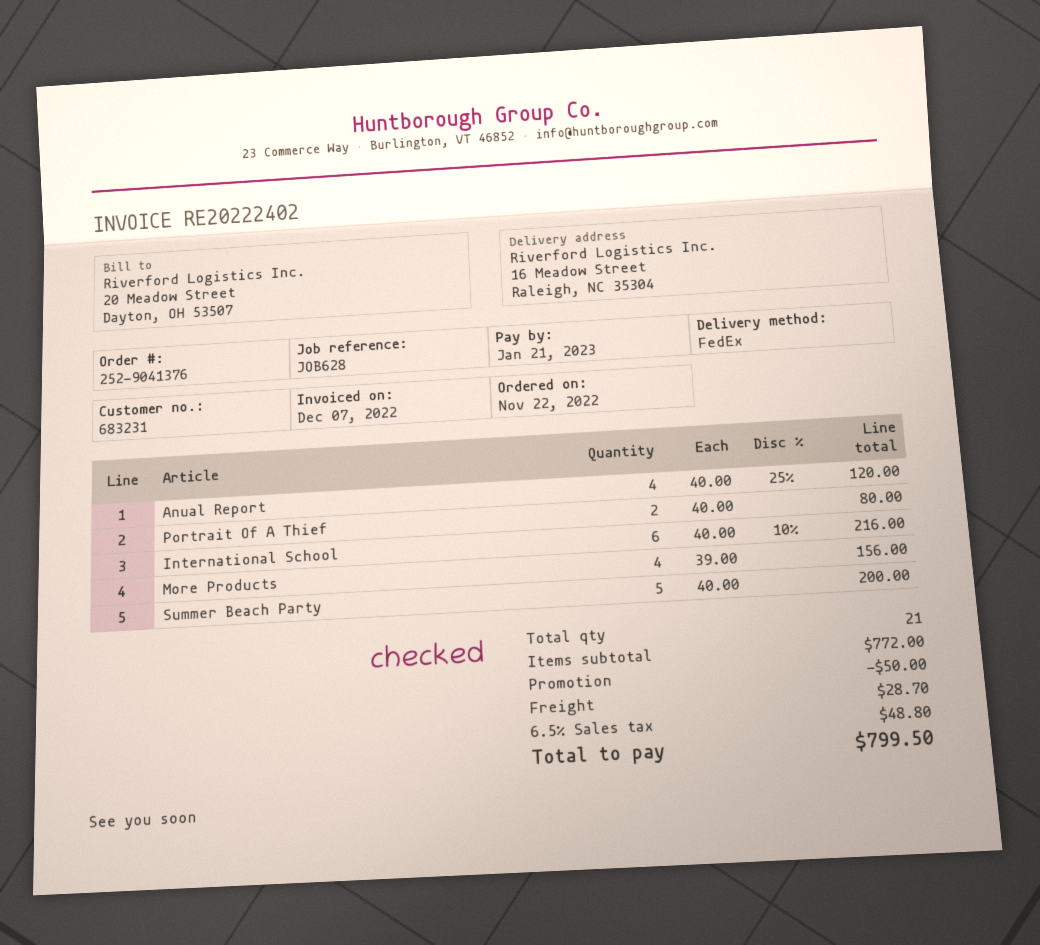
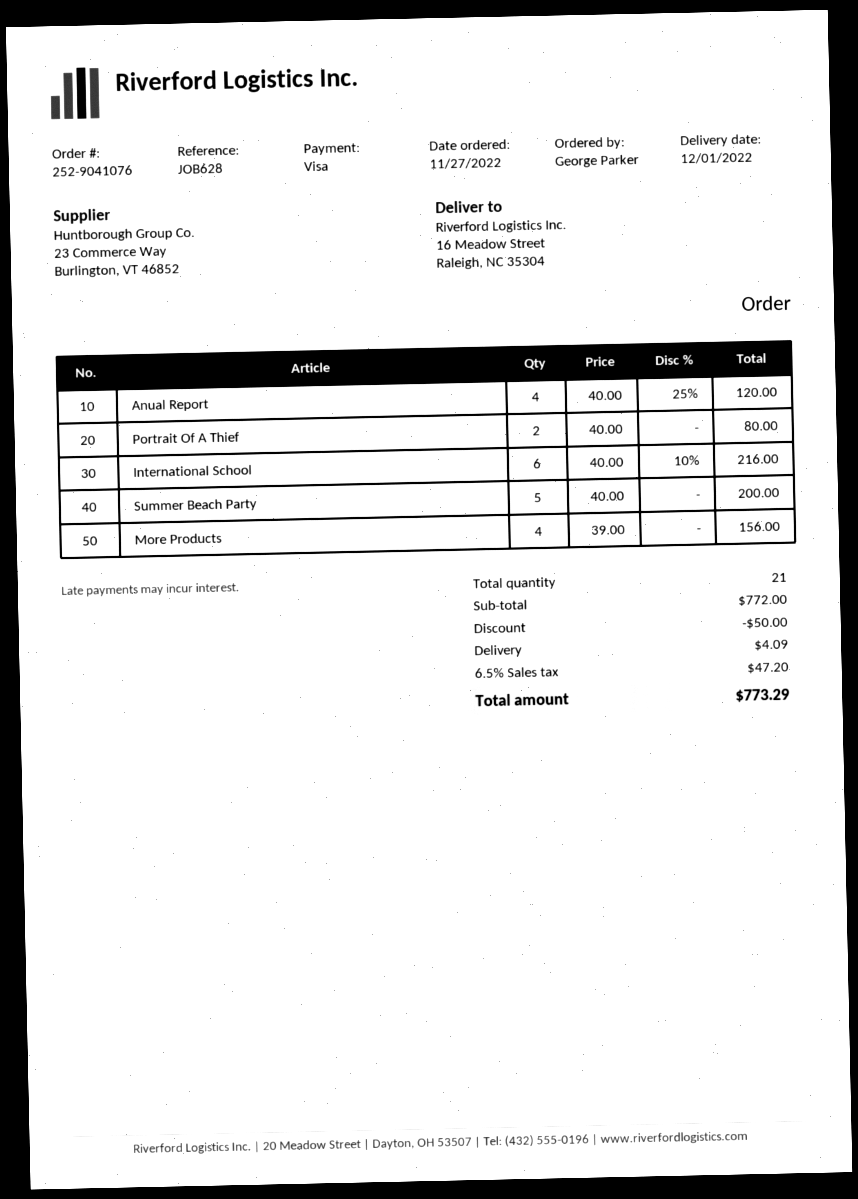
order number: 252-9041376 -> 252-9041076
order date: 2022-11-22 -> 2022-11-27
shipping: 28.70 -> 4.09
tax: 6.5% = 48.80 -> 6.5% = 47.20
total: 799.50 -> 773.29

